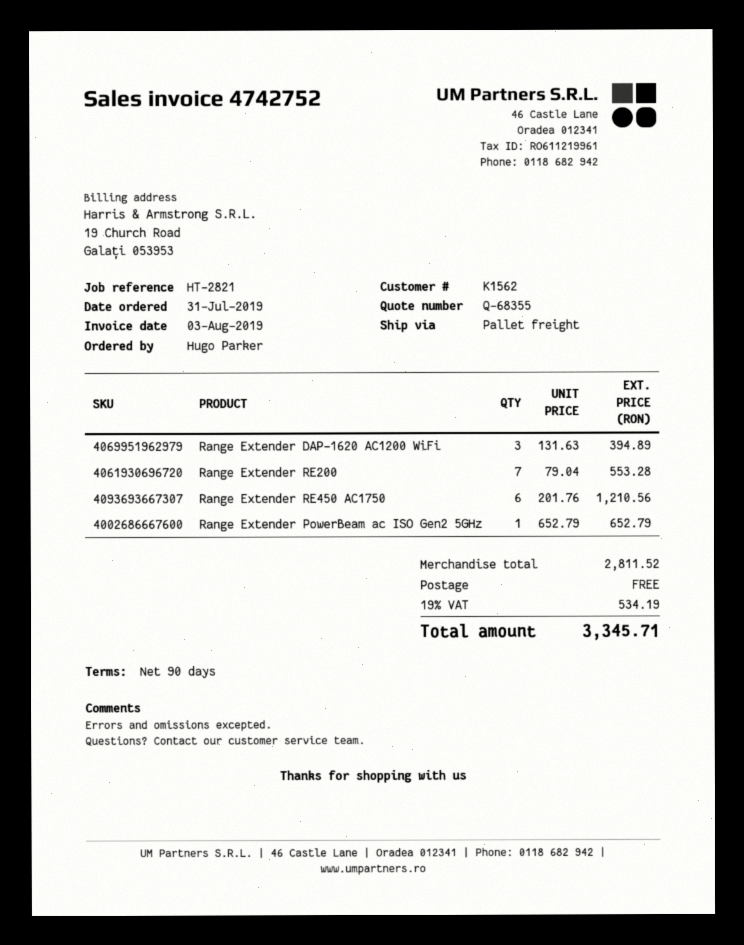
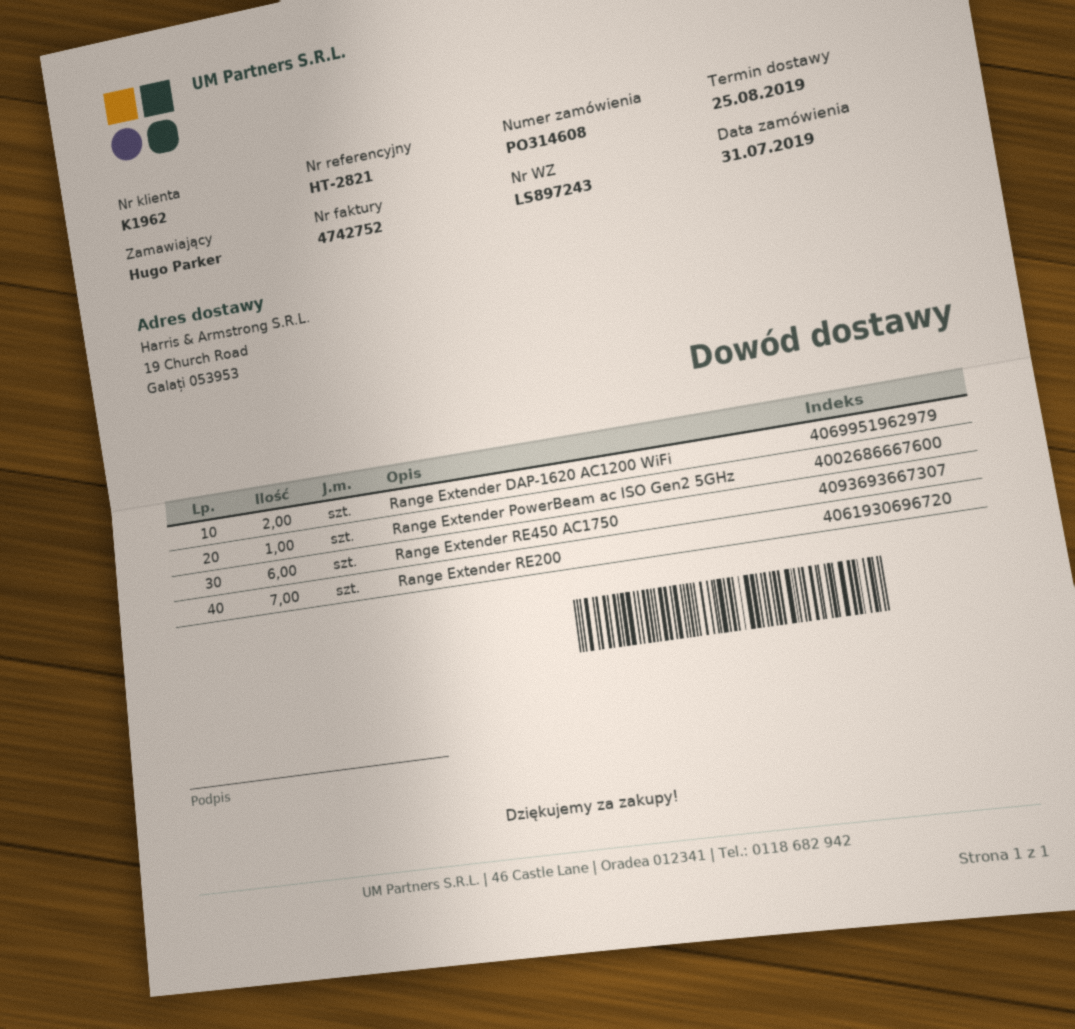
customer number: K1562 -> K1962
Range Extender DAP-1620 AC1200 WiFi: 3 -> 2

